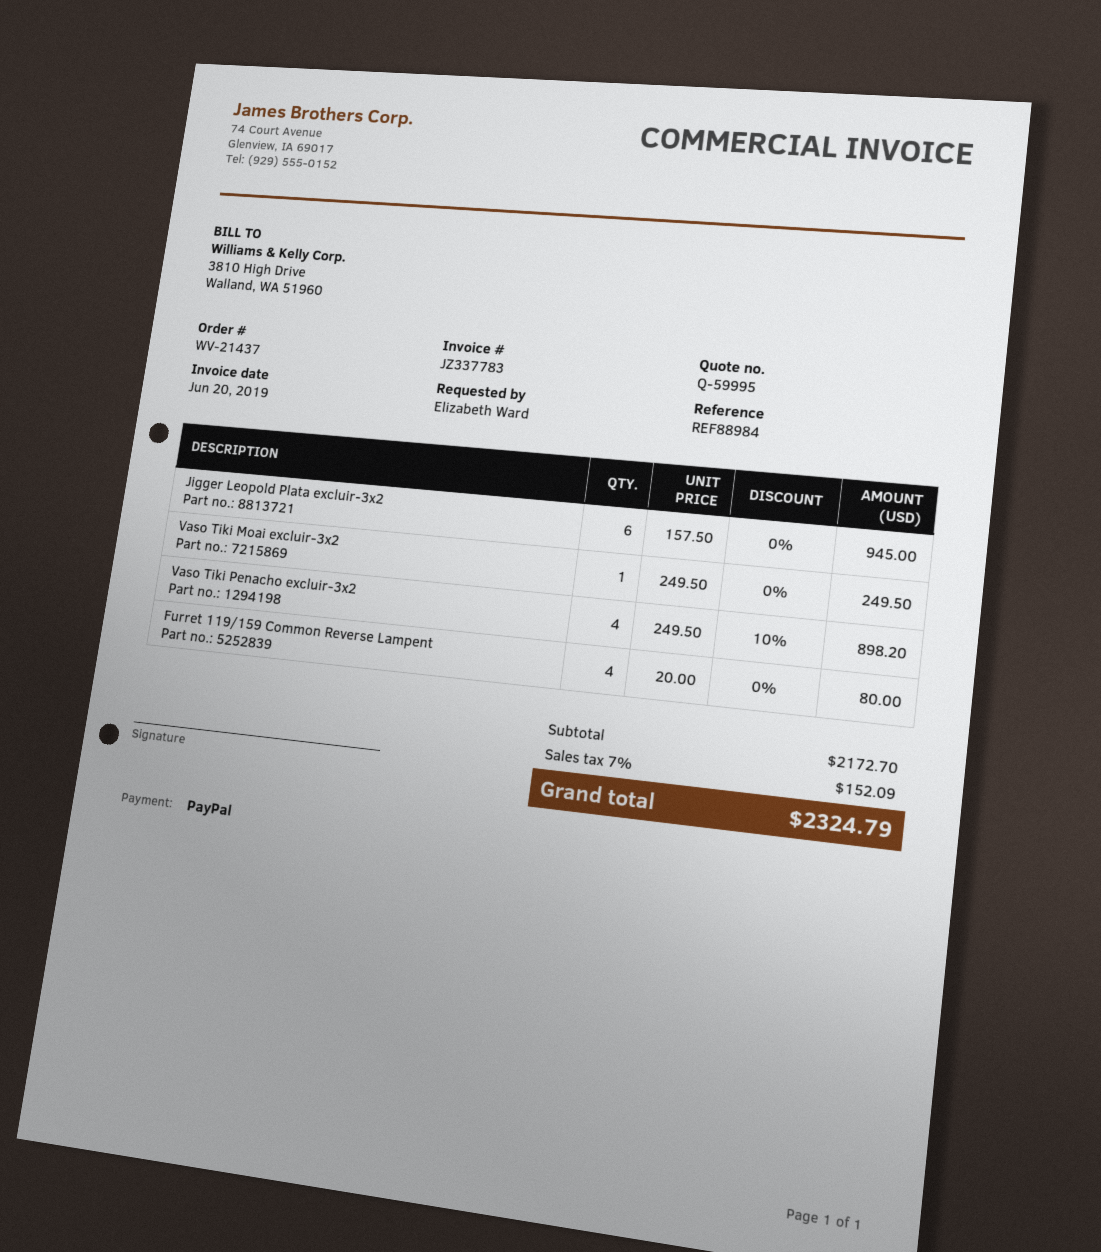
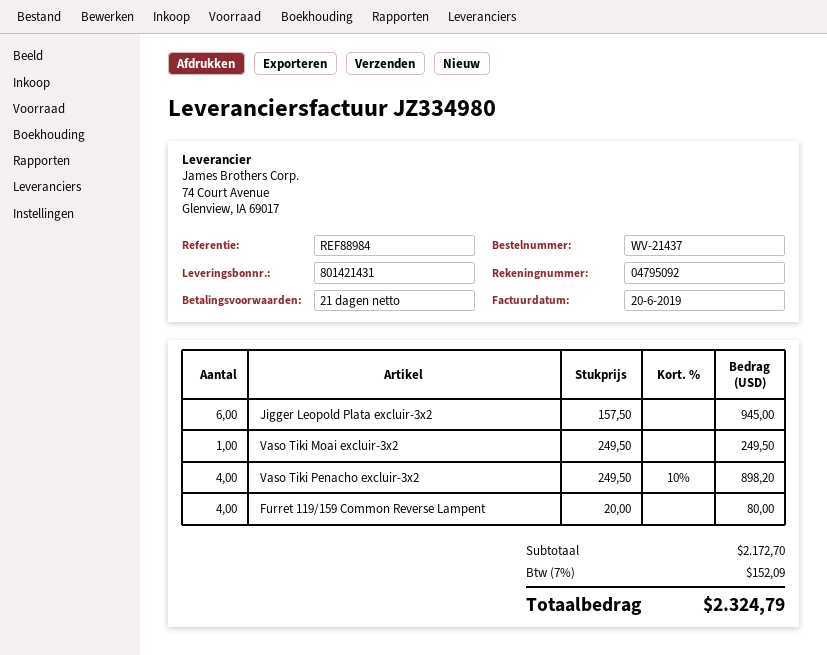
invoice number: JZ337783 -> JZ334980

